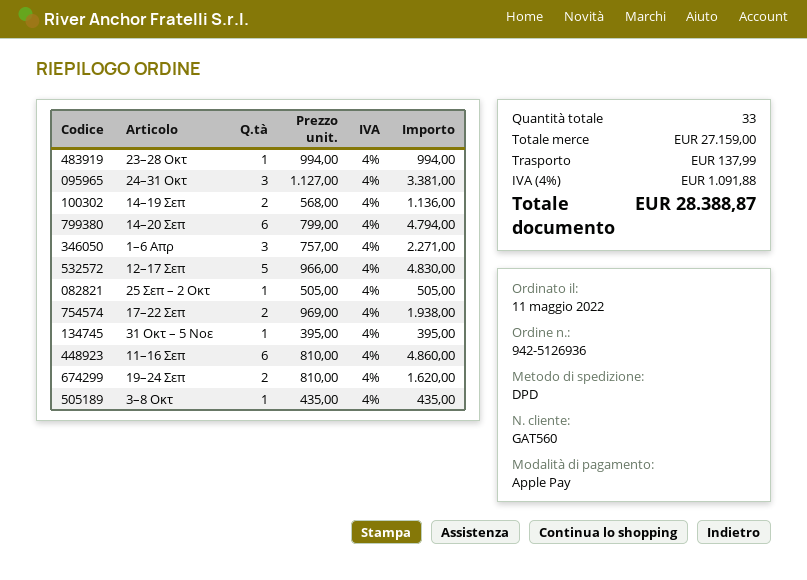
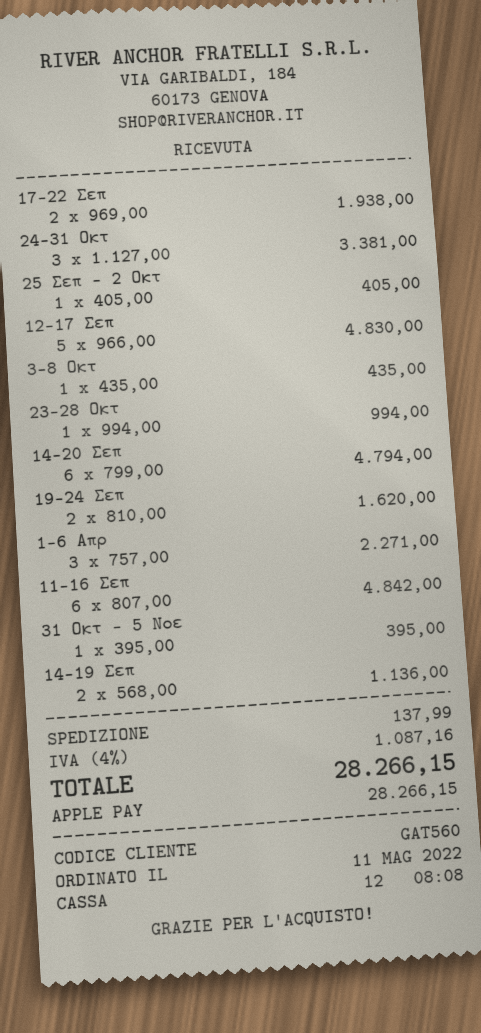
25 Σεπ – 2 Οκτ: 1 x 505.00 = 505.00 -> 1 x 405.00 = 405.00
11–16 Σεπ: 6 x 810.00 = 4860.00 -> 6 x 807.00 = 4842.00
tax: 4% = 1091.88 -> 4% = 1087.16
total: 28388.87 -> 28266.15

